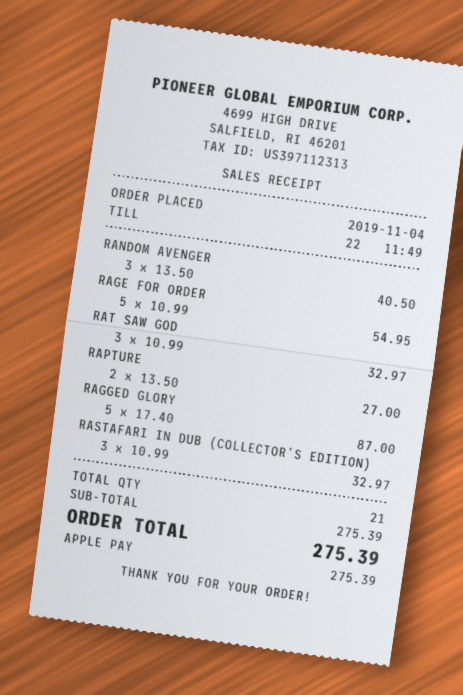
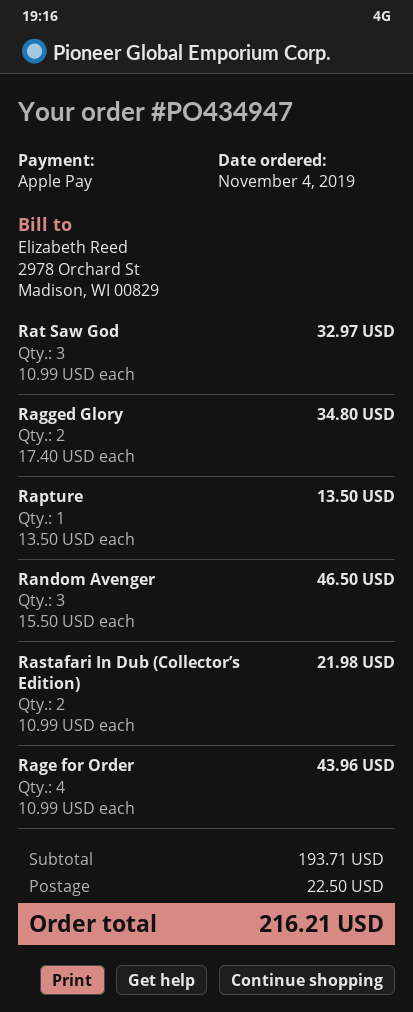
RANDOM AVENGER: 3 x 13.50 = 40.50 -> 3 x 15.50 = 46.50
RAGE FOR ORDER: 5 x 10.99 = 54.95 -> 4 x 10.99 = 43.96
RAPTURE: 2 x 13.50 = 27.00 -> 1 x 13.50 = 13.50
RAGGED GLORY: 5 x 17.40 = 87.00 -> 2 x 17.40 = 34.80
RASTAFARI IN DUB (COLLECTOR’S EDITION): 3 x 10.99 = 32.97 -> 2 x 10.99 = 21.98
subtotal: 275.39 -> 193.71
shipping: none -> 22.50
total: 275.39 -> 216.21

